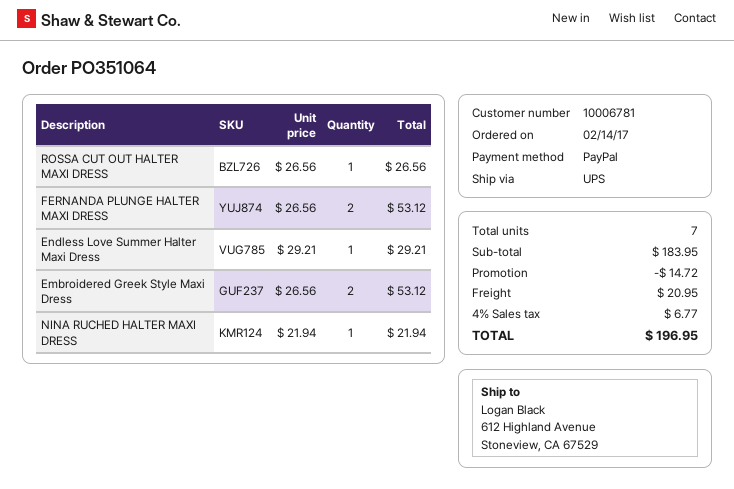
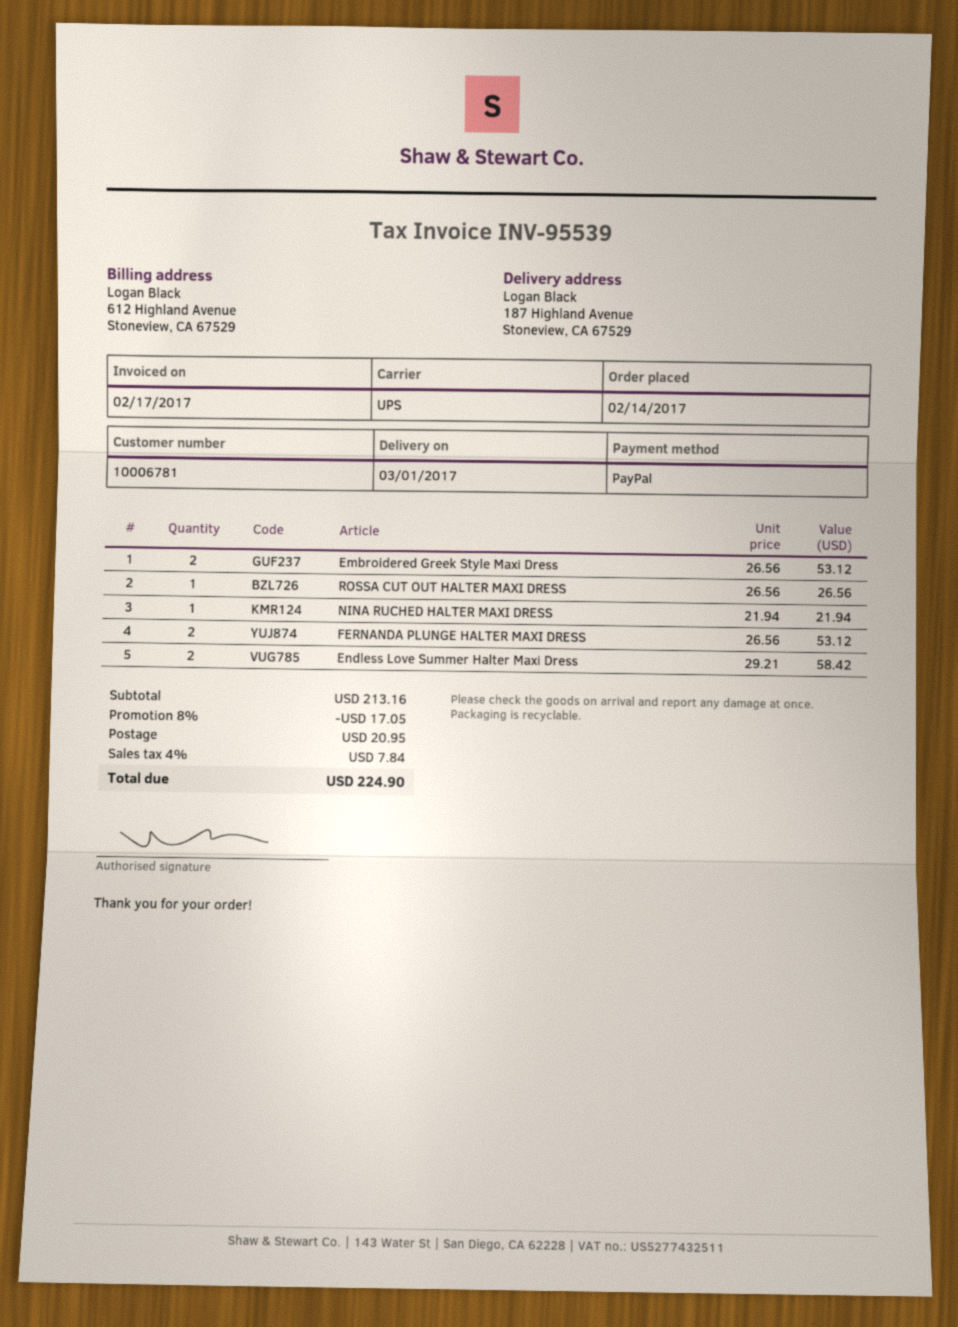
ship to: 612 Highland Avenue, Stoneview, CA 67529 -> 187 Highland Avenue, Stoneview, CA 67529
Endless Love Summer Halter Maxi Dress: 1 x 29.21 = 29.21 -> 2 x 29.21 = 58.42
subtotal: 183.95 -> 213.16
discount: 14.72 -> 17.05
tax: 4% = 6.77 -> 4% = 7.84
total: 196.95 -> 224.90

